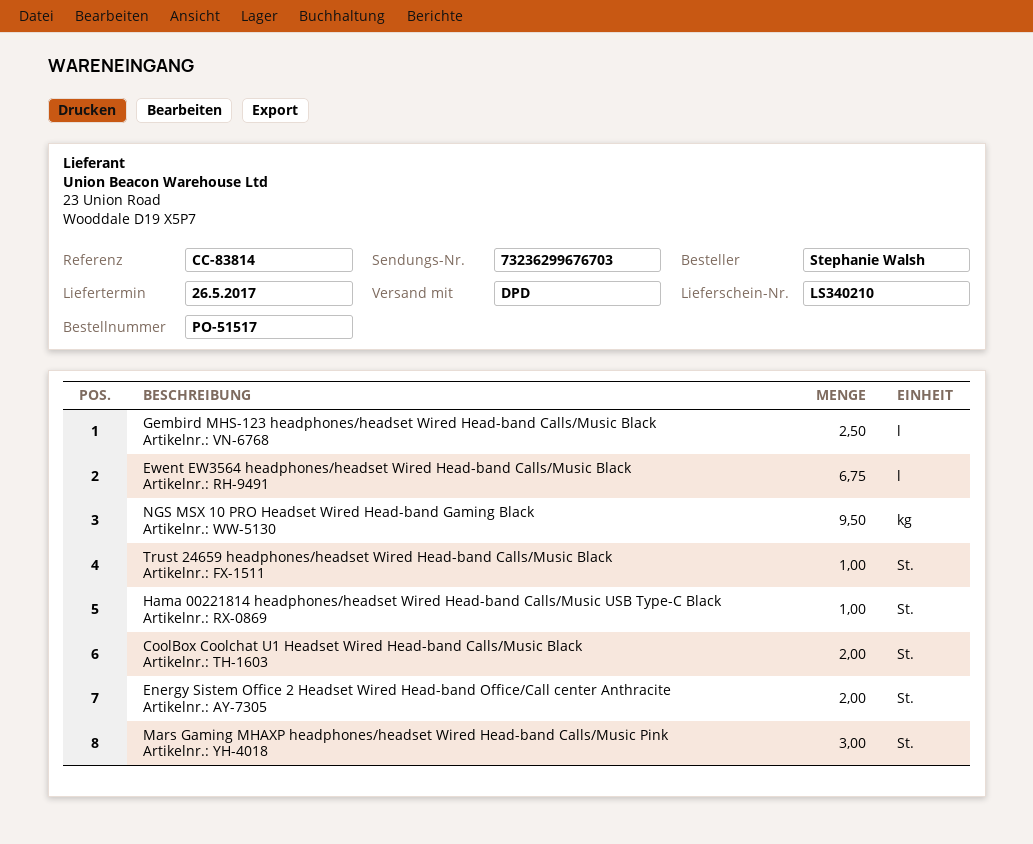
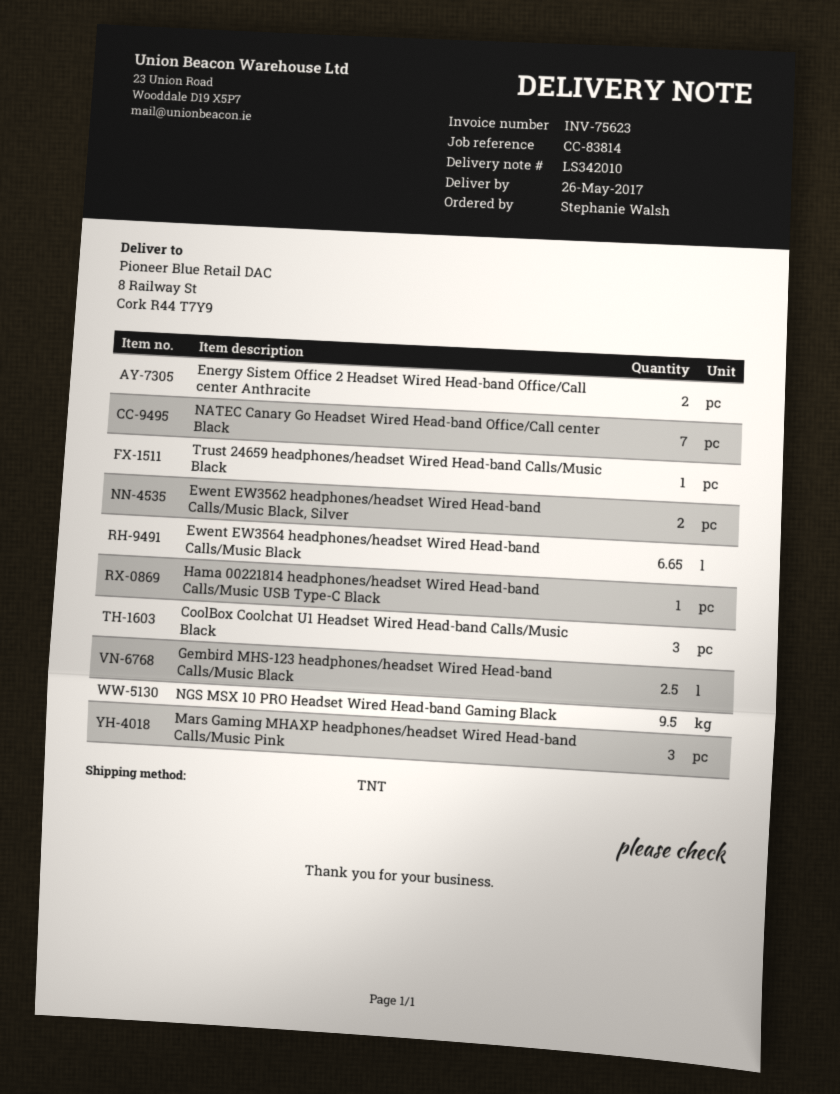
delivery note number: LS340210 -> LS342010
shipping method: DPD -> TNT
Ewent EW3564 headphones/headset Wired Head-band Calls/Music Black: 6.75 -> 6.65
CoolBox Coolchat U1 Headset Wired Head-band Calls/Music Black: 2 -> 3
NATEC Canary Go Headset Wired Head-band Office/Call center Black: none -> 7
Ewent EW3562 headphones/headset Wired Head-band Calls/Music Black, Silver: none -> 2

